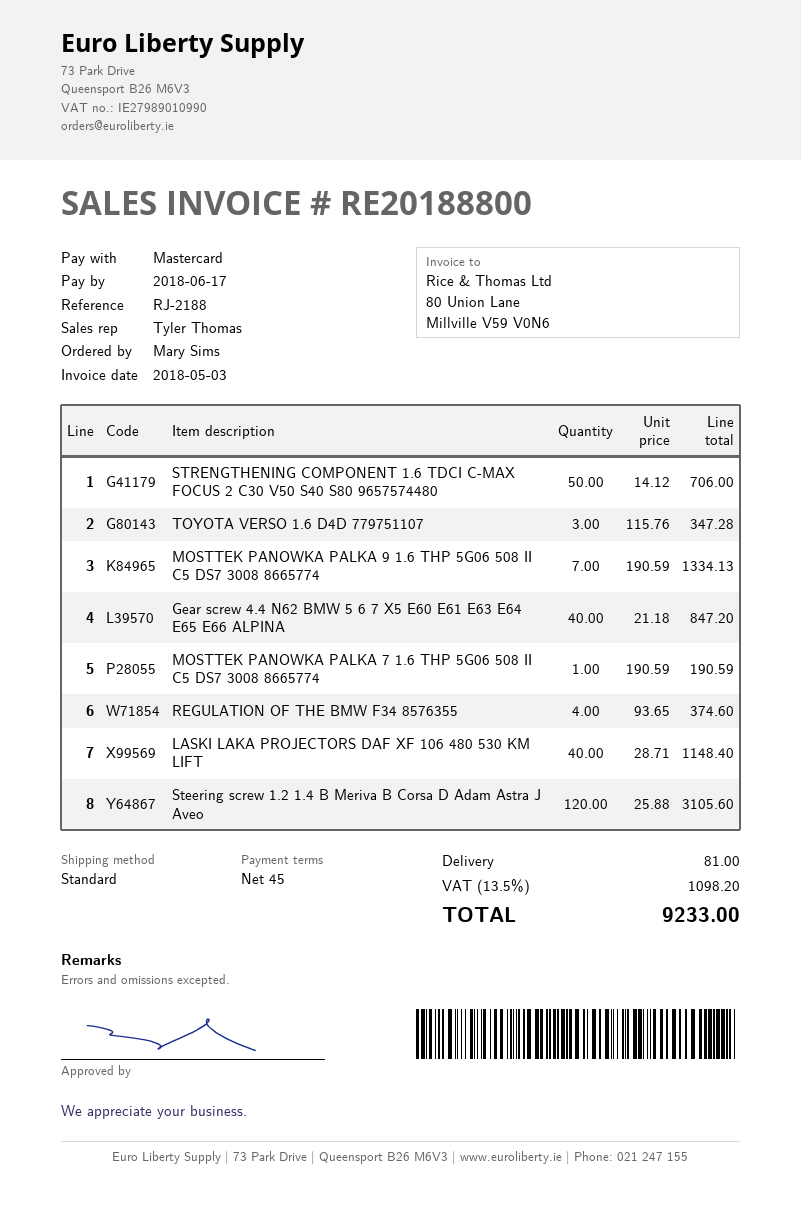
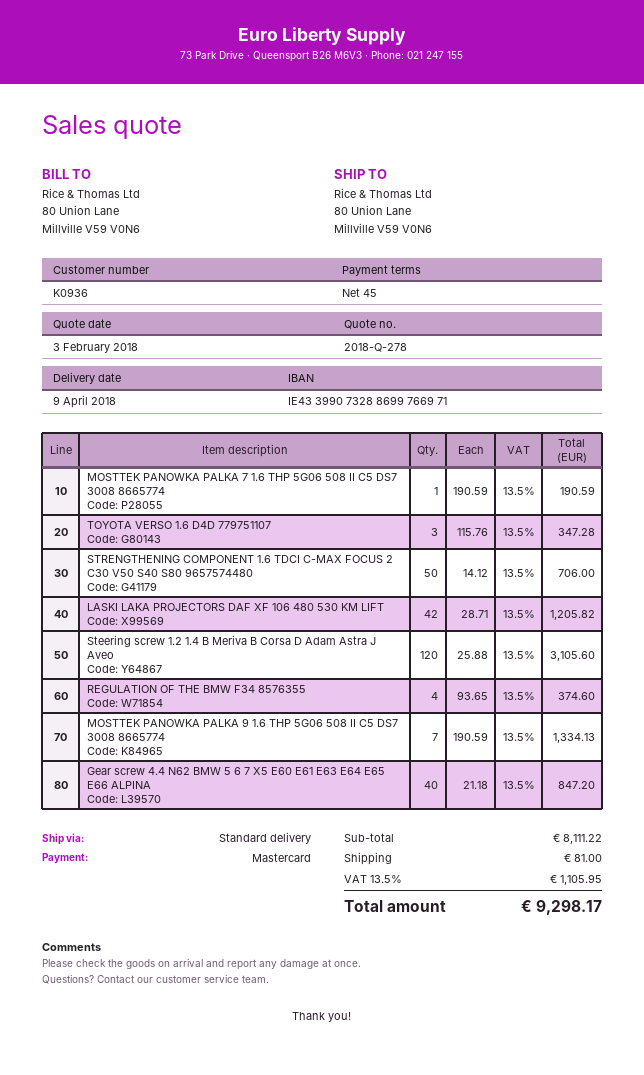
LASKI LAKA PROJECTORS DAF XF 106 480 530 KM LIFT: 40 x 28.71 = 1148.40 -> 42 x 28.71 = 1205.82
tax: 13.5% = 1098.20 -> 13.5% = 1105.95
total: 9233.00 -> 9298.17

